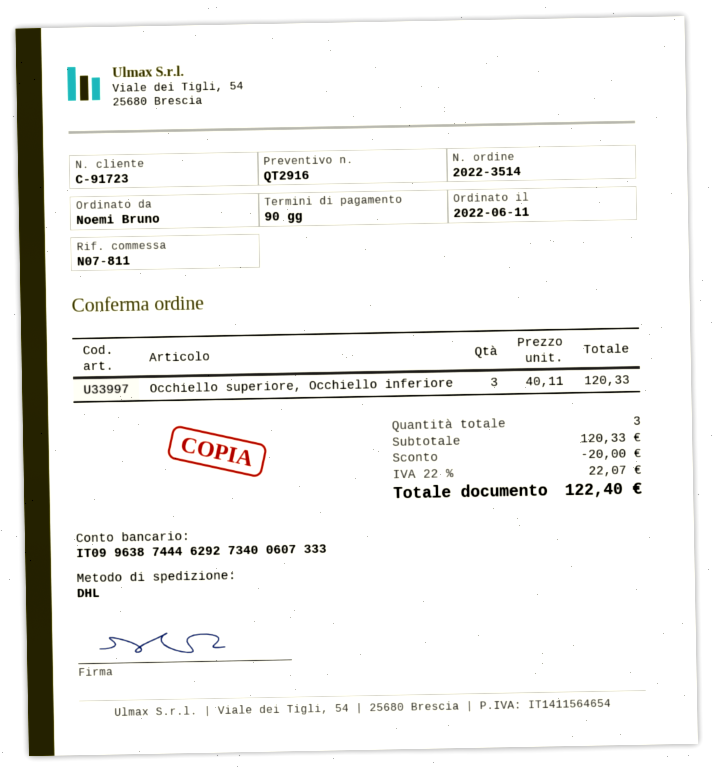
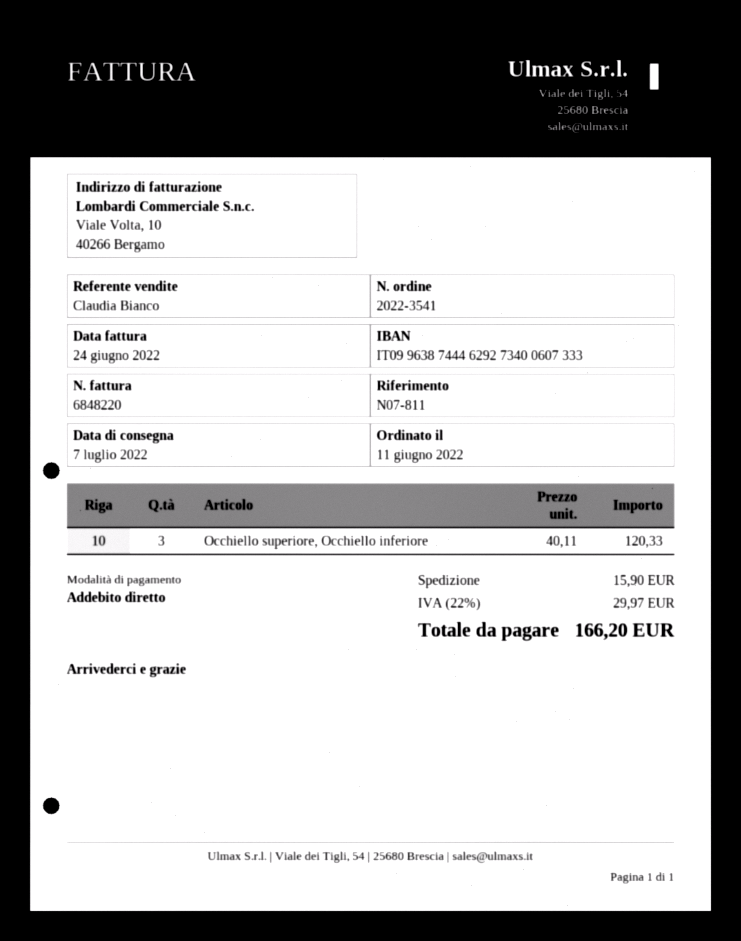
order number: 2022-3514 -> 2022-3541
discount: 20.00 -> none
shipping: none -> 15.90
tax: 22% = 22.07 -> 22% = 29.97
total: 122.40 -> 166.20

